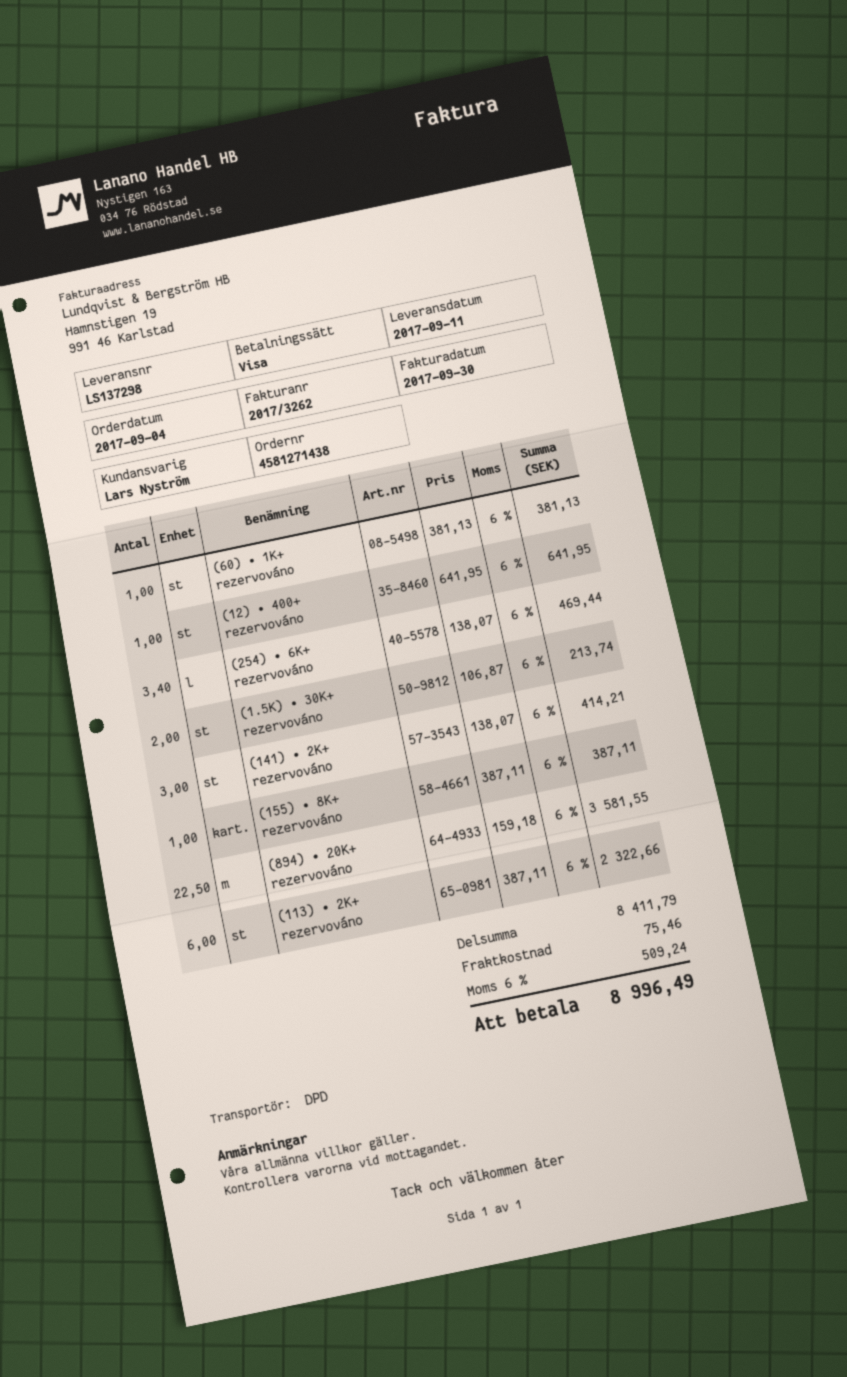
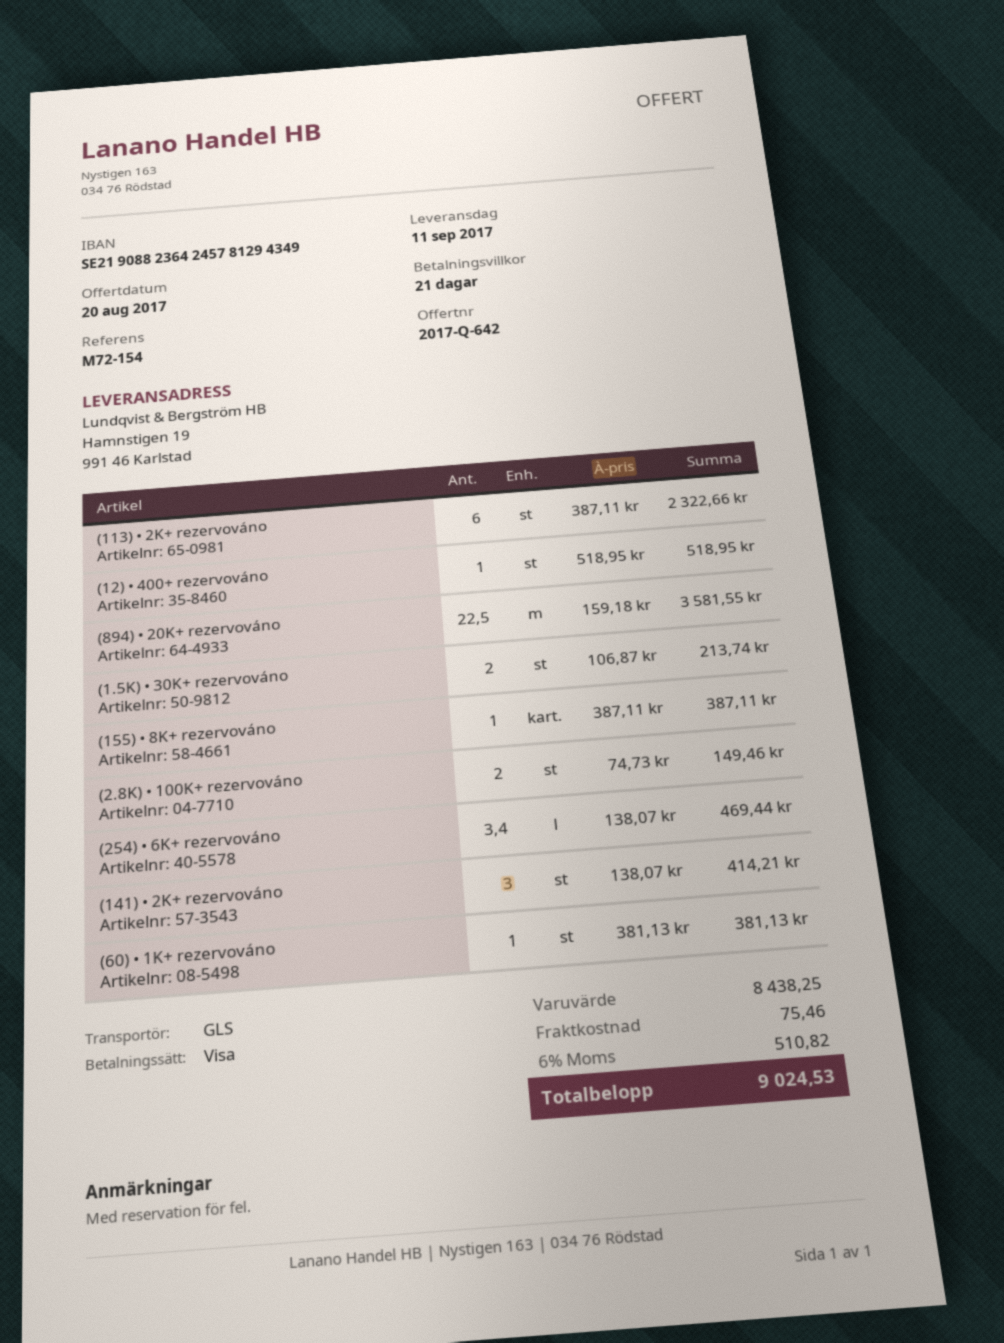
shipping method: DPD -> GLS
(12) • 400+ rezervováno: 1 x 641.95 = 641.95 -> 1 x 518.95 = 518.95
(2.8K) • 100K+ rezervováno: none -> 2 x 74.73 = 149.46
subtotal: 8411.79 -> 8438.25
tax: 6% = 509.24 -> 6% = 510.82
total: 8996.49 -> 9024.53

